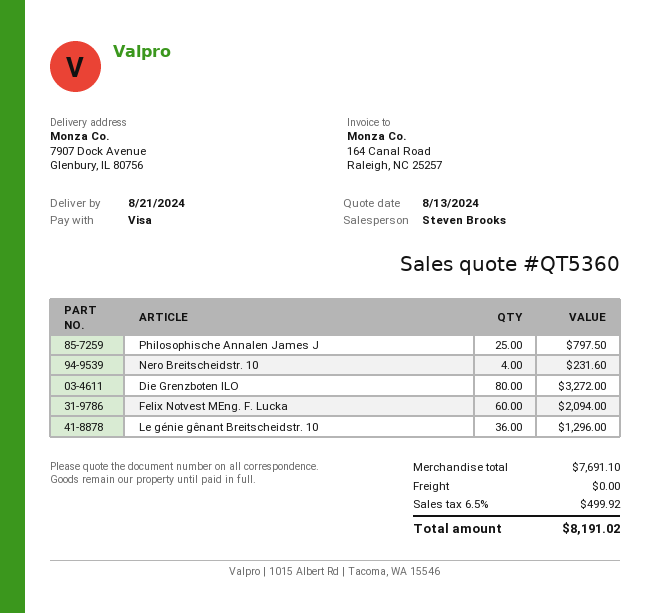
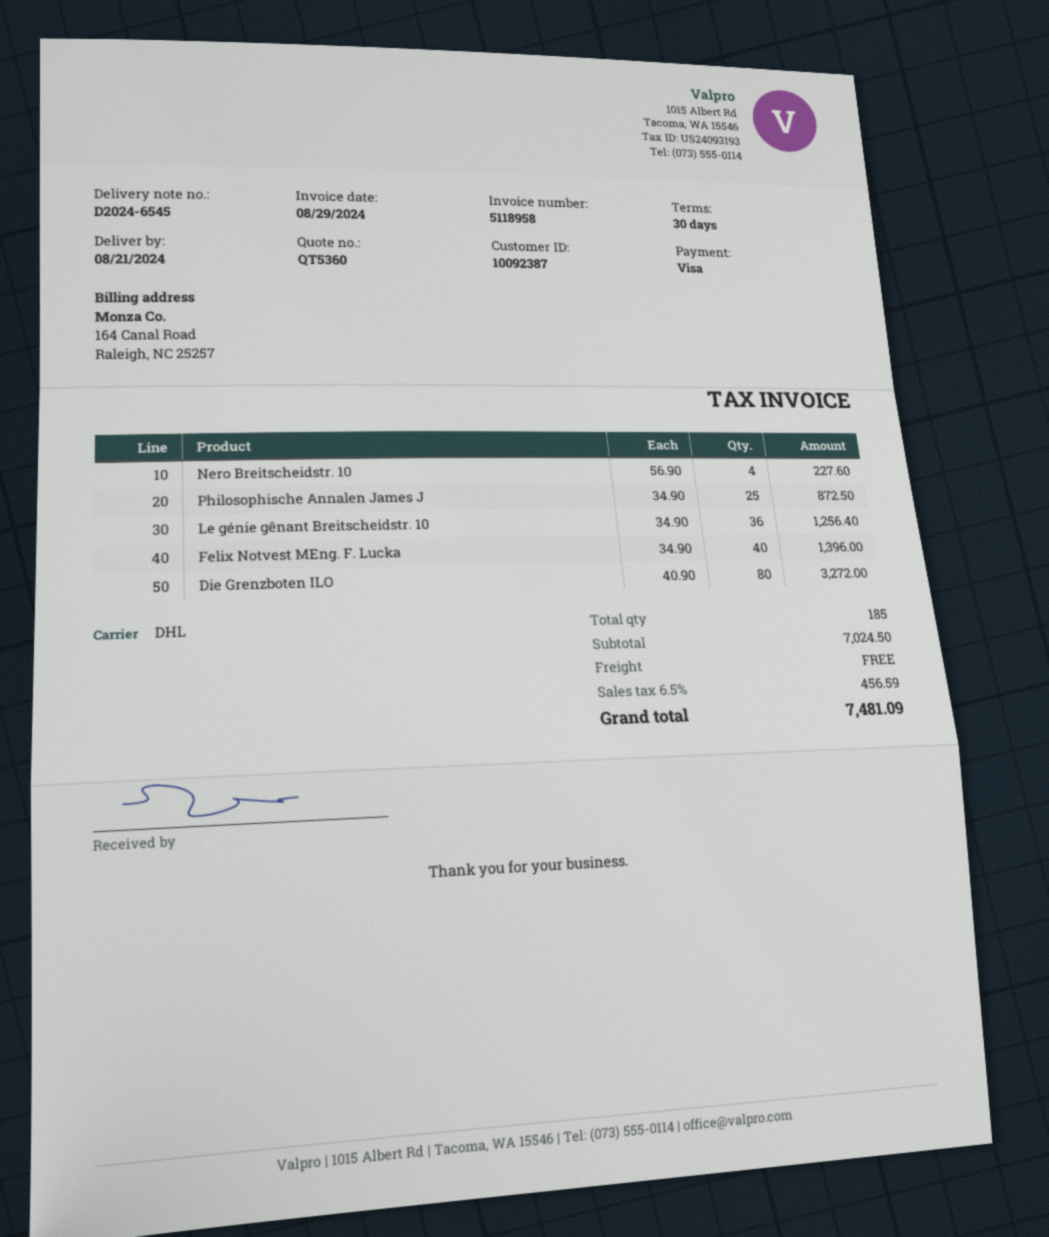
Philosophische Annalen James J: 25 for 797.50 -> 25 for 872.50
Nero Breitscheidstr. 10: 4 for 231.60 -> 4 for 227.60
Felix Notvest MEng. F. Lucka: 60 for 2094.00 -> 40 for 1396.00
Le génie gênant Breitscheidstr. 10: 36 for 1296.00 -> 36 for 1256.40
subtotal: 7691.10 -> 7024.50
tax: 6.5% = 499.92 -> 6.5% = 456.59
total: 8191.02 -> 7481.09

